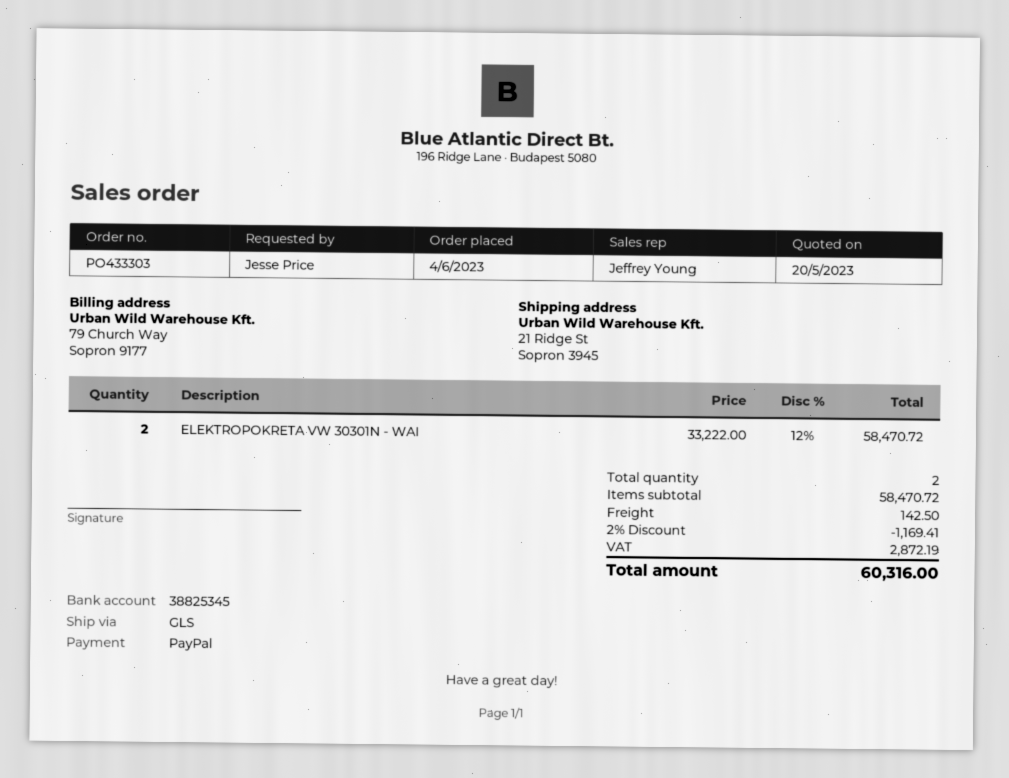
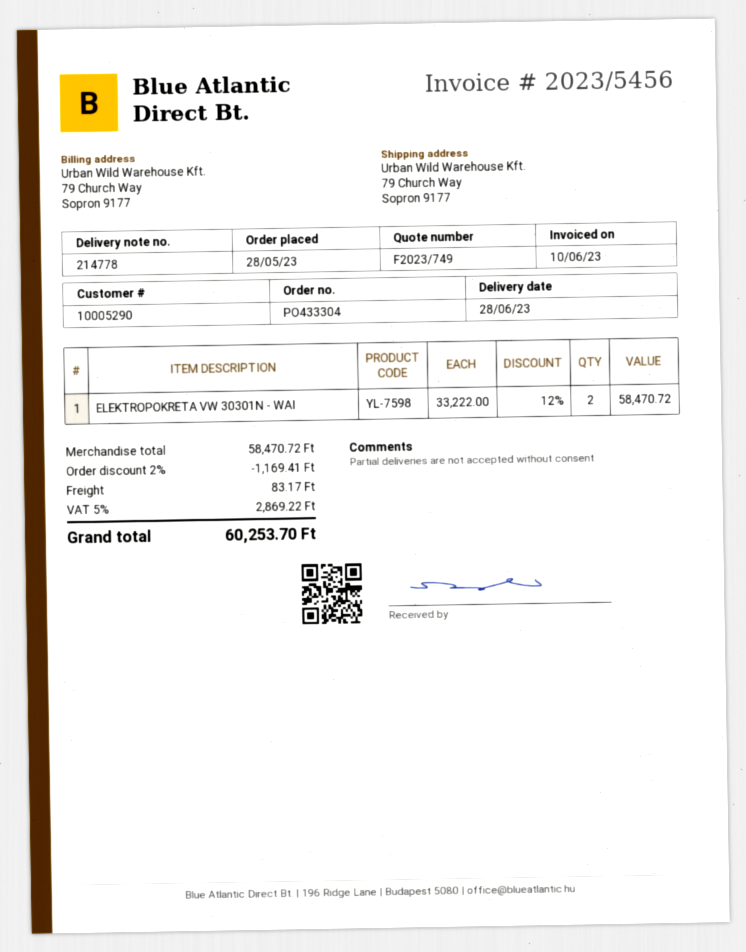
order number: PO433303 -> PO433304
order date: 2023-06-04 -> 2023-05-28
ship to: 21 Ridge St, Sopron 3945 -> 79 Church Way, Sopron 9177
shipping: 142.50 -> 83.17
tax: 2872.19 -> 2869.22
total: 60316.00 -> 60253.70

